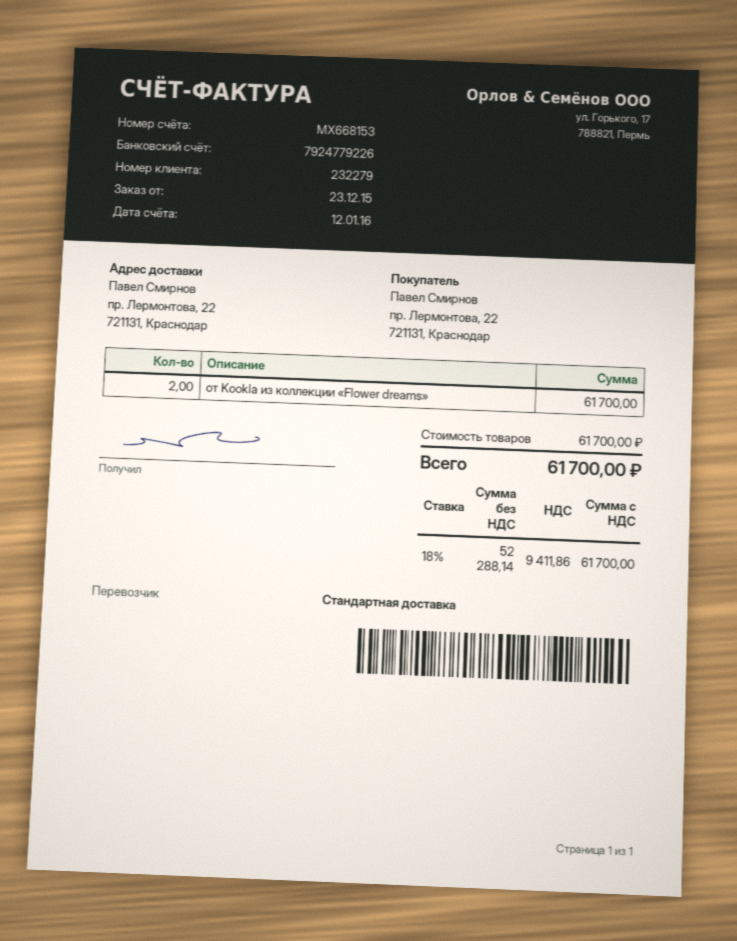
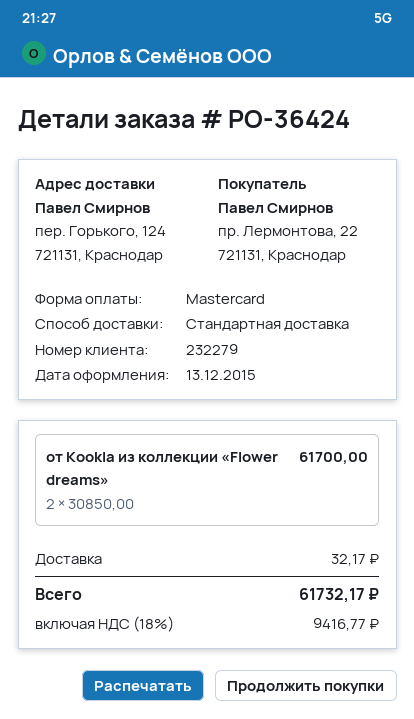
order date: 2015-12-23 -> 2015-12-13
ship to: пр. Лермонтова, 22, 721131, Краснодар -> пер. Горького, 124, 721131, Краснодар
shipping: none -> 32.17
tax: 18% = 9411.86 -> 18% = 9416.77
total: 61700.00 -> 61732.17

